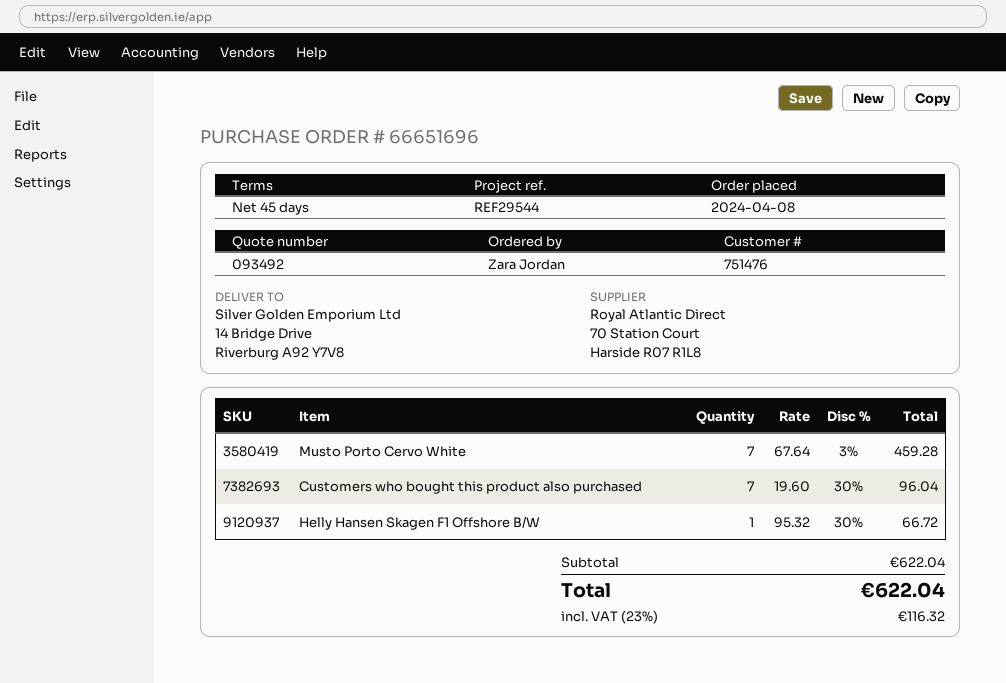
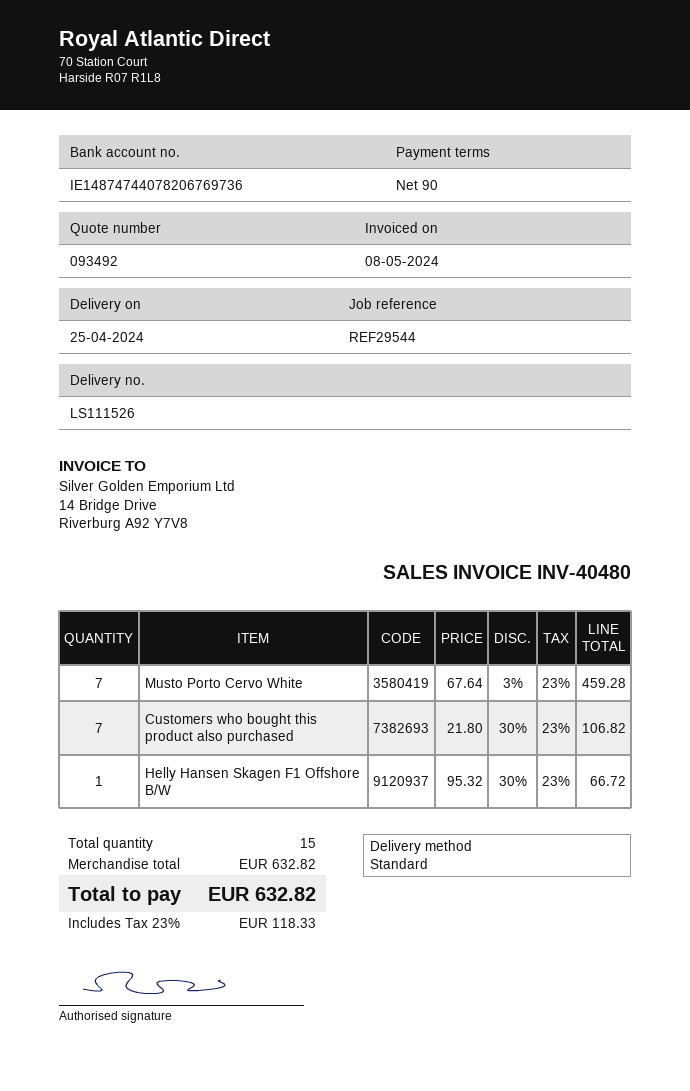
payment terms: 45 days -> 90 days
Customers who bought this product also purchased: 7 x 19.60 - 30% = 96.04 -> 7 x 21.80 - 30% = 106.82
subtotal: 622.04 -> 632.82
tax: 23% = 116.32 -> 23% = 118.33
total: 622.04 -> 632.82

